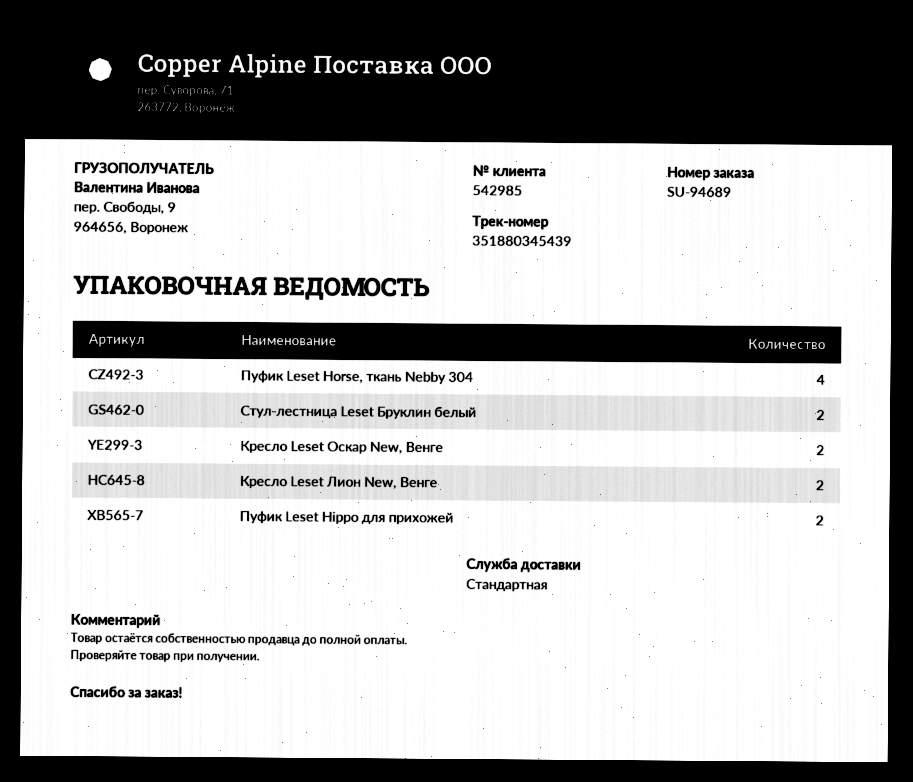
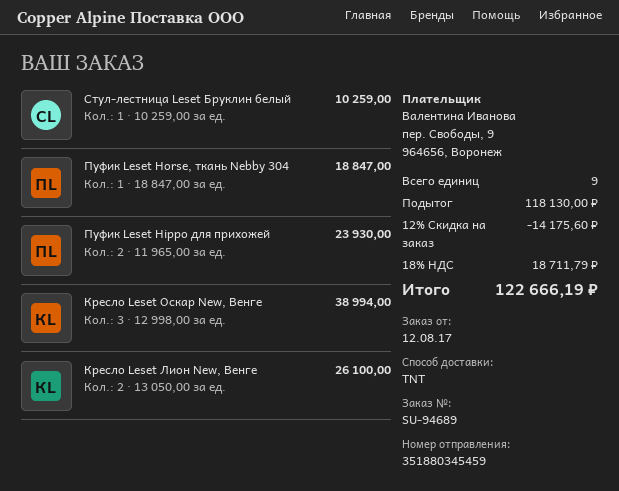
shipping method: standard -> TNT
tracking number: 351880345439 -> 351880345459
Пуфик Leset Horse, ткань Nebby 304: 4 -> 1
Стул-лестница Leset Бруклин белый: 2 -> 1
Кресло Leset Оскар New, Венге: 2 -> 3

